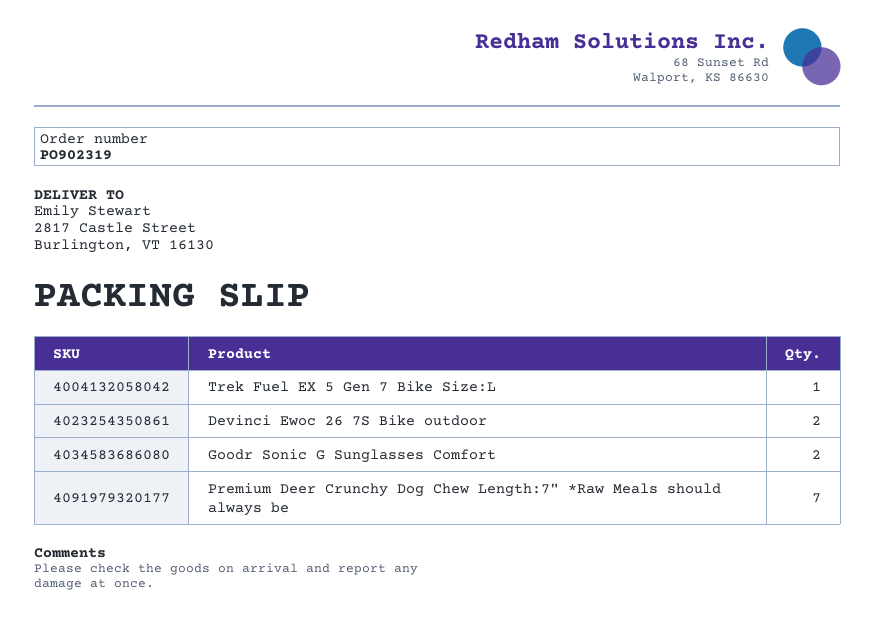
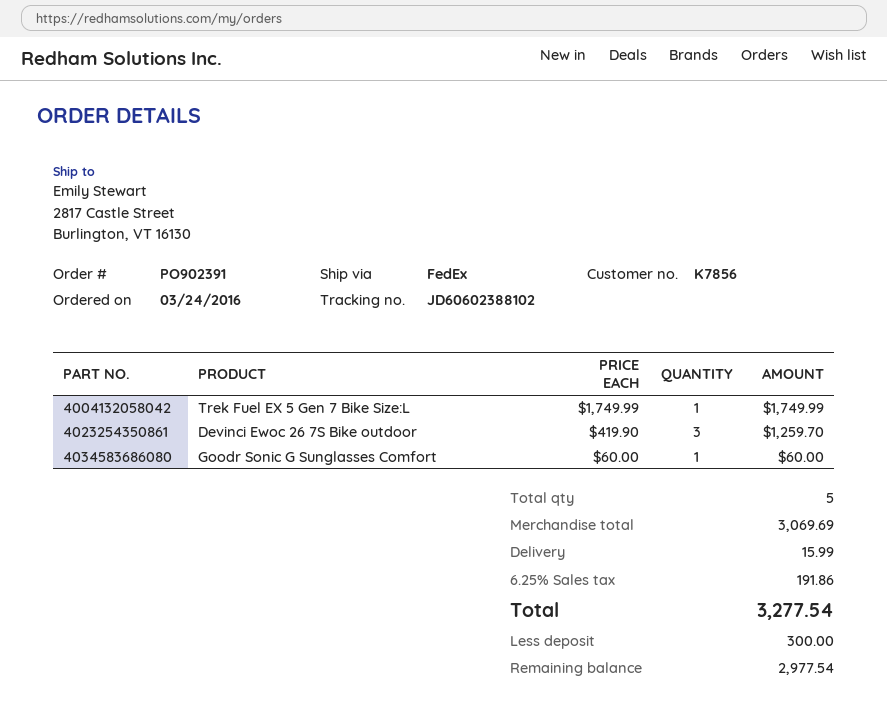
order number: PO902319 -> PO902391
Devinci Ewoc 26 7S Bike outdoor: 2 -> 3
Goodr Sonic G Sunglasses Comfort: 2 -> 1
Premium Deer Crunchy Dog Chew Length:7" *Raw Meals should always be: 7 -> none

